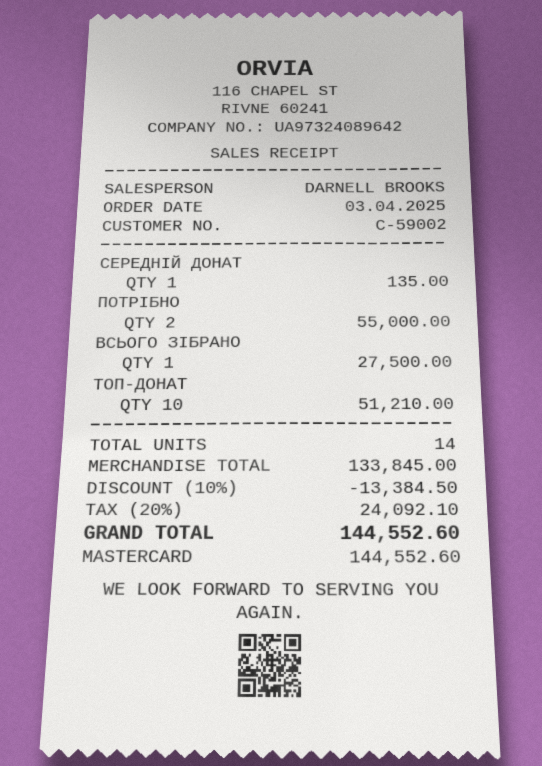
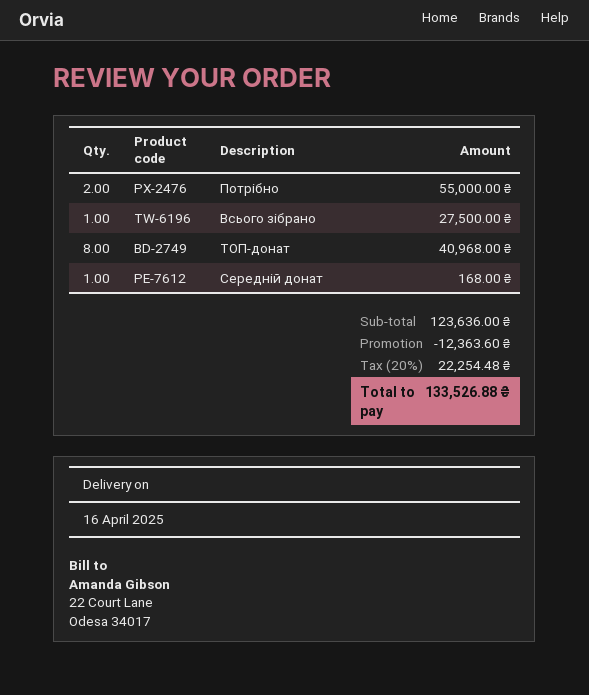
СЕРЕДНІЙ ДОНАТ: 1 for 135.00 -> 1 for 168.00
ТОП-ДОНАТ: 10 for 51210.00 -> 8 for 40968.00
subtotal: 133845.00 -> 123636.00
discount: 13384.50 -> 12363.60
tax: 20% = 24092.10 -> 20% = 22254.48
total: 144552.60 -> 133526.88

